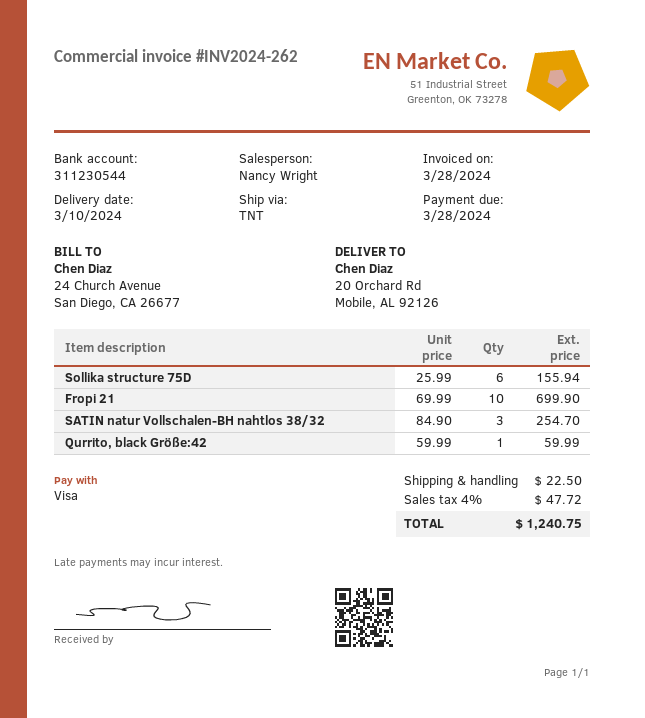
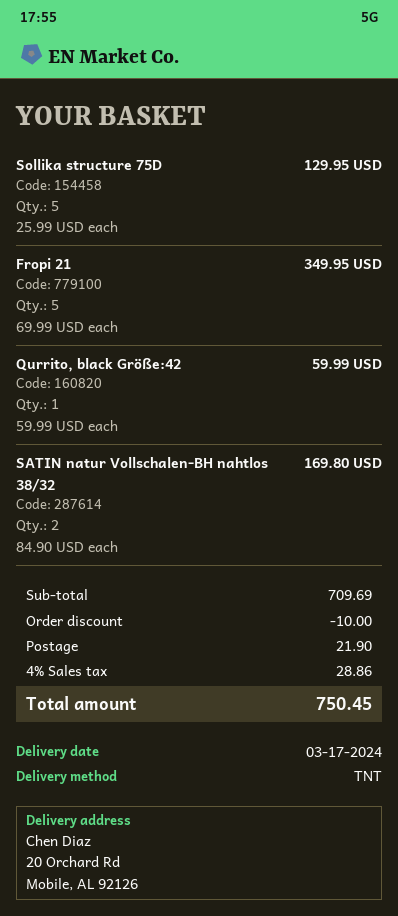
delivery date: 2024-03-10 -> 2024-03-17
Sollika structure 75D: 6 x 25.99 = 155.94 -> 5 x 25.99 = 129.95
Fropi 21: 10 x 69.99 = 699.90 -> 5 x 69.99 = 349.95
SATIN natur Vollschalen-BH nahtlos 38/32: 3 x 84.90 = 254.70 -> 2 x 84.90 = 169.80
discount: none -> 10.00
shipping: 22.50 -> 21.90
tax: 4% = 47.72 -> 4% = 28.86
total: 1240.75 -> 750.45

